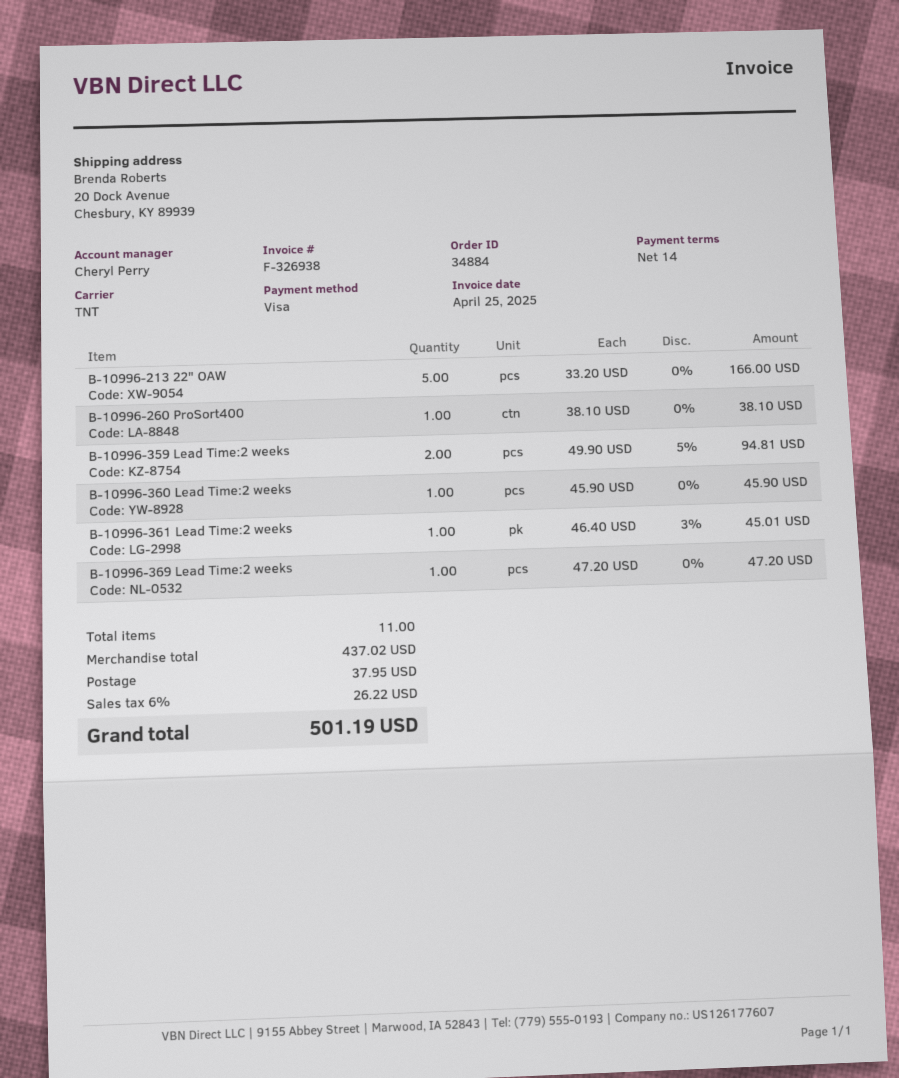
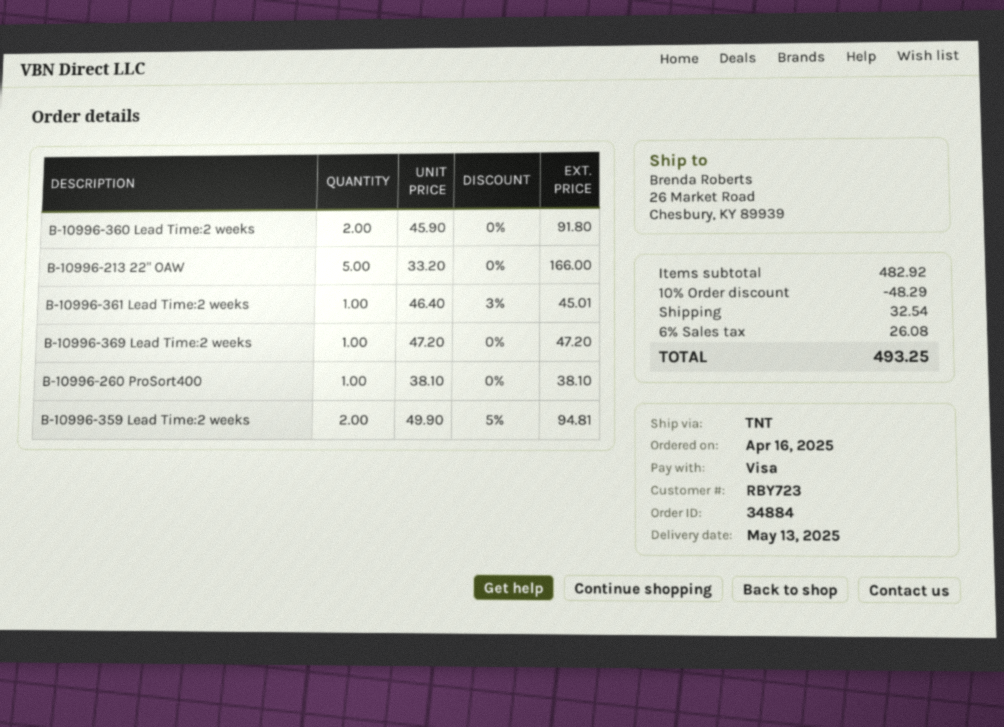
ship to: 20 Dock Avenue, Chesbury, KY 89939 -> 26 Market Road, Chesbury, KY 89939
B-10996-360 Lead Time:2 weeks: 1 x 45.90 = 45.90 -> 2 x 45.90 = 91.80
subtotal: 437.02 -> 482.92
discount: none -> 10% = 48.29
shipping: 37.95 -> 32.54
tax: 6% = 26.22 -> 6% = 26.08
total: 501.19 -> 493.25

